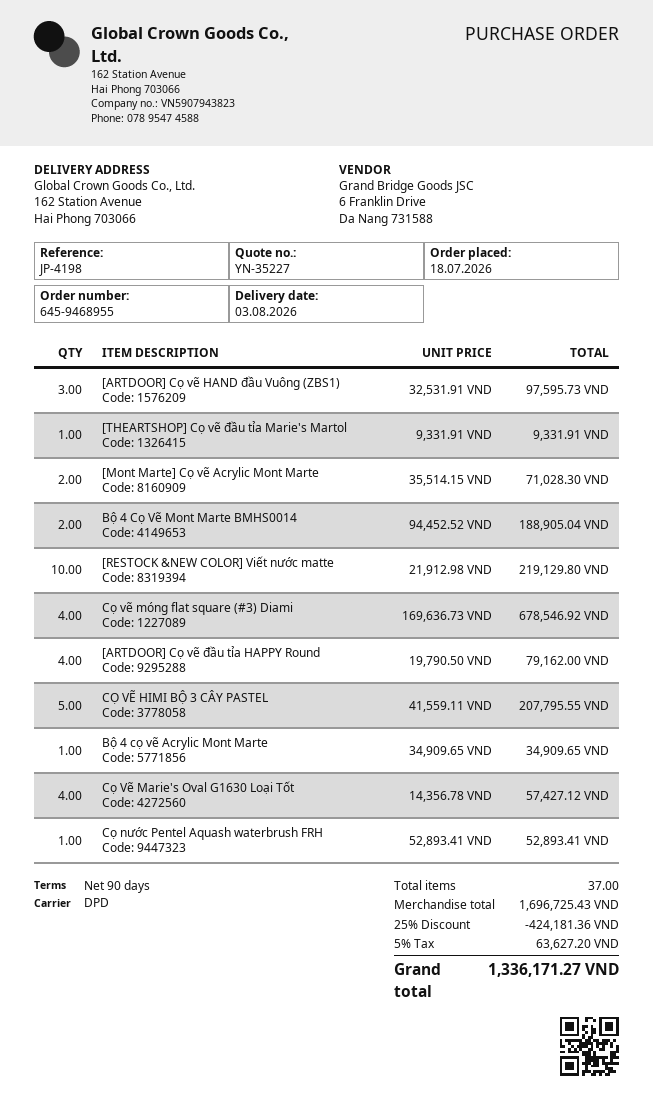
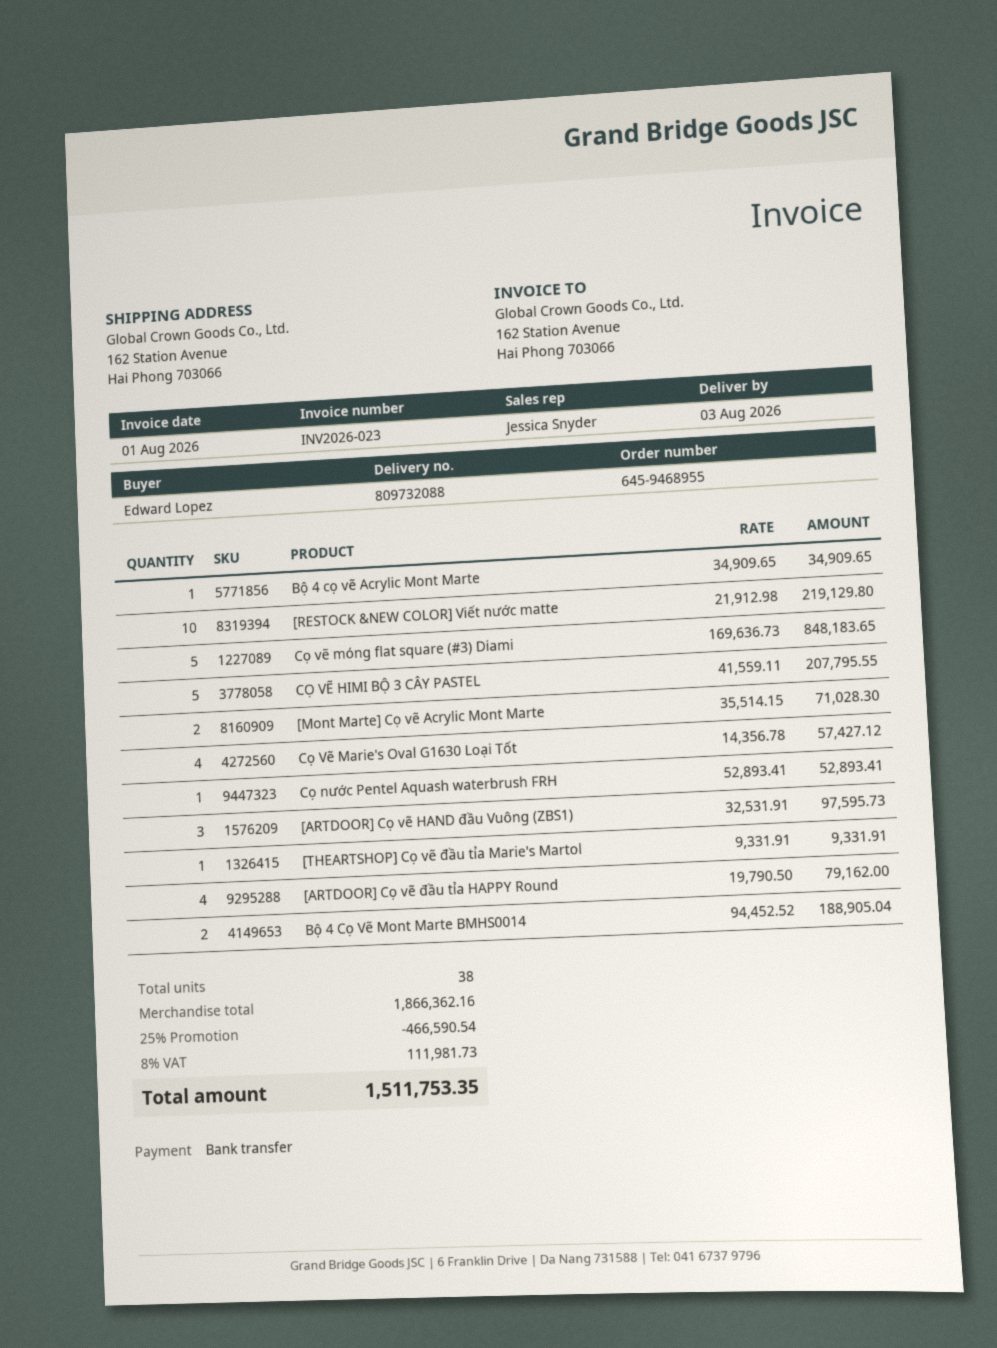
Cọ vẽ móng flat square (#3) Diami: 4 x 169636.73 = 678546.92 -> 5 x 169636.73 = 848183.65
total quantity: 37 -> 38
subtotal: 1696725.43 -> 1866362.16
discount: 25% = 424181.36 -> 25% = 466590.54
tax: 5% = 63627.20 -> 8% = 111981.73
total: 1336171.27 -> 1511753.35

